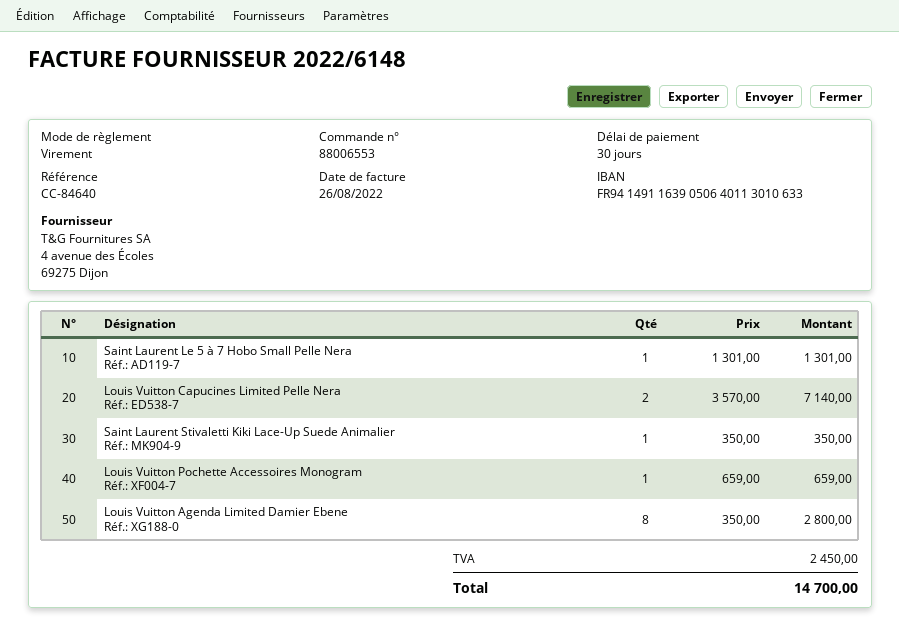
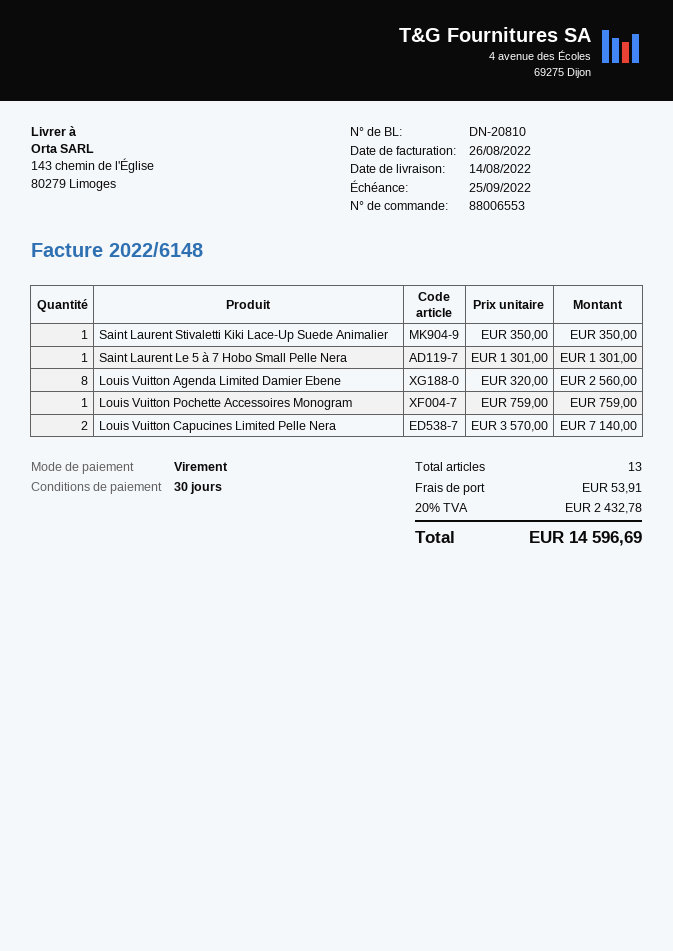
Louis Vuitton Pochette Accessoires Monogram: 1 x 659.00 = 659.00 -> 1 x 759.00 = 759.00
Louis Vuitton Agenda Limited Damier Ebene: 8 x 350.00 = 2800.00 -> 8 x 320.00 = 2560.00
shipping: none -> 53.91
tax: 2450.00 -> 2432.78
total: 14700.00 -> 14596.69

